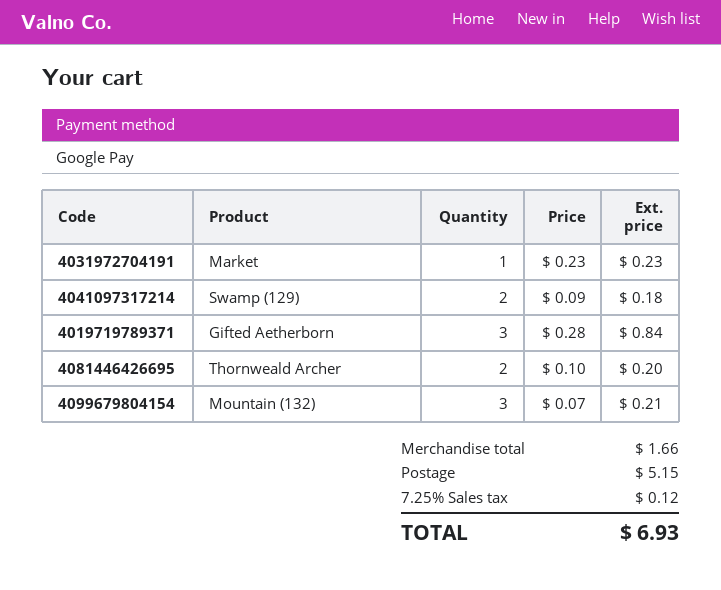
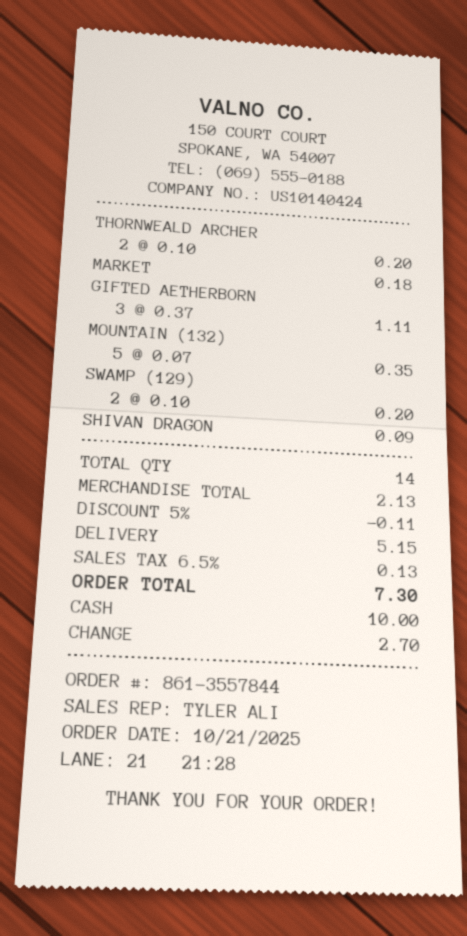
payment method: Google Pay -> cash
Market: 1 x 0.23 = 0.23 -> 1 x 0.18 = 0.18
Swamp (129): 2 x 0.09 = 0.18 -> 2 x 0.10 = 0.20
Gifted Aetherborn: 3 x 0.28 = 0.84 -> 3 x 0.37 = 1.11
Mountain (132): 3 x 0.07 = 0.21 -> 5 x 0.07 = 0.35
SHIVAN DRAGON: none -> 1 x 0.09 = 0.09
subtotal: 1.66 -> 2.13
discount: none -> 5% = 0.11
tax: 7.25% = 0.12 -> 6.5% = 0.13
total: 6.93 -> 7.30

